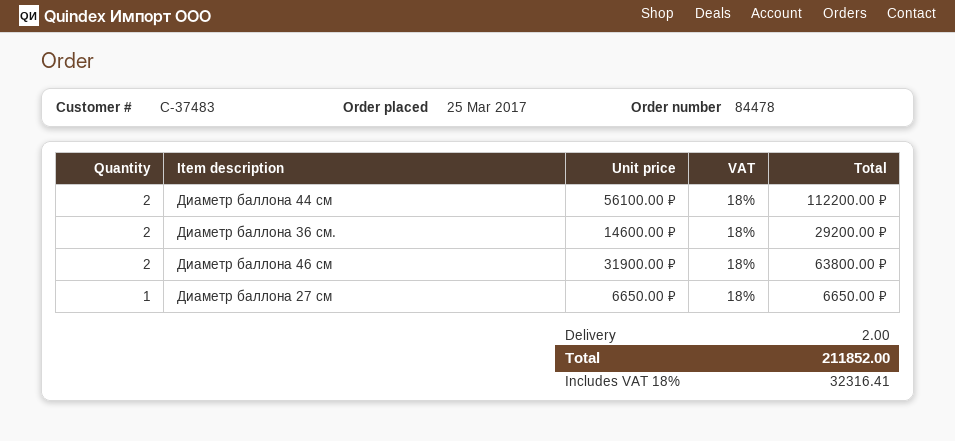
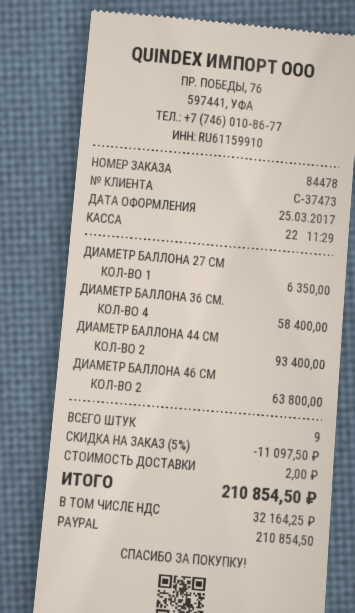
customer number: C-37483 -> C-37473
Диаметр баллона 44 см: 2 for 112200.00 -> 2 for 93400.00
Диаметр баллона 36 см.: 2 for 29200.00 -> 4 for 58400.00
Диаметр баллона 27 см: 1 for 6650.00 -> 1 for 6350.00
discount: none -> 5% = 11097.50
tax: 32316.41 -> 32164.25
total: 211852.00 -> 210854.50

